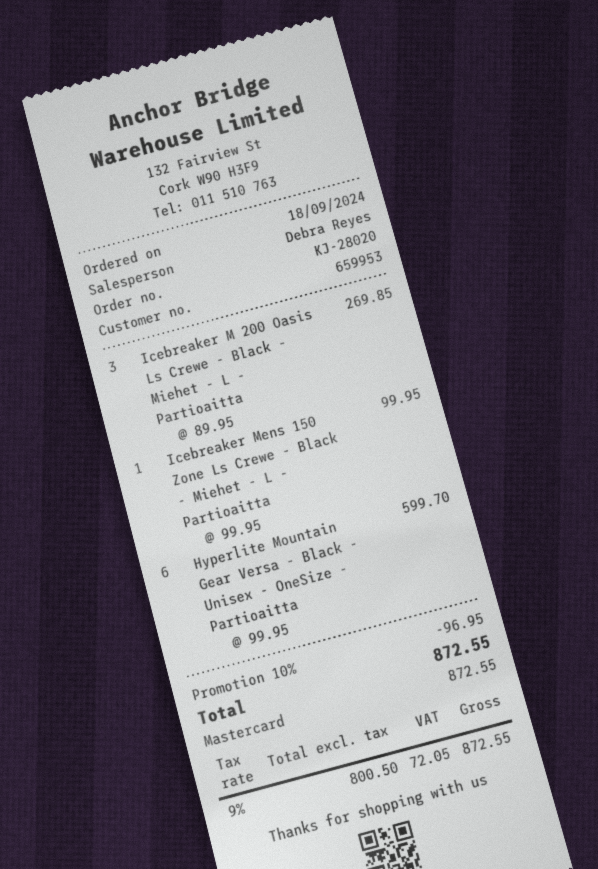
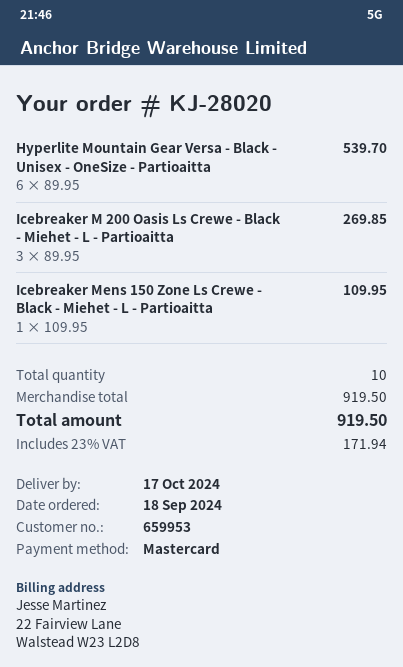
Icebreaker Mens 150 Zone Ls Crewe - Black - Miehet - L - Partioaitta: 1 x 99.95 = 99.95 -> 1 x 109.95 = 109.95
Hyperlite Mountain Gear Versa - Black - Unisex - OneSize - Partioaitta: 6 x 99.95 = 599.70 -> 6 x 89.95 = 539.70
discount: 10% = 96.95 -> none
tax: 9% = 72.05 -> 23% = 171.94
total: 872.55 -> 919.50

